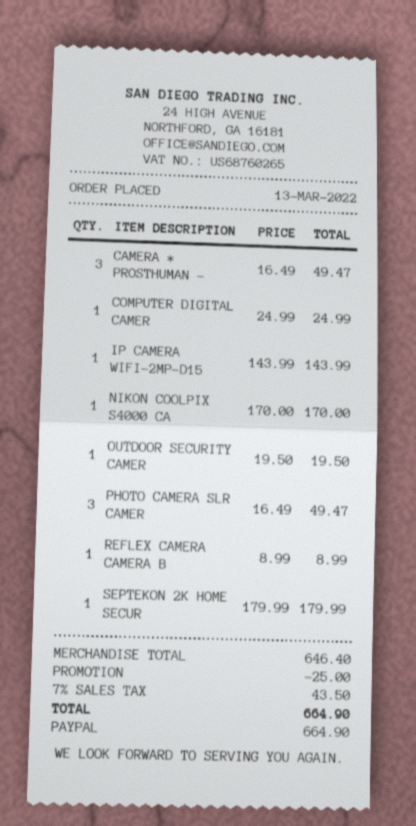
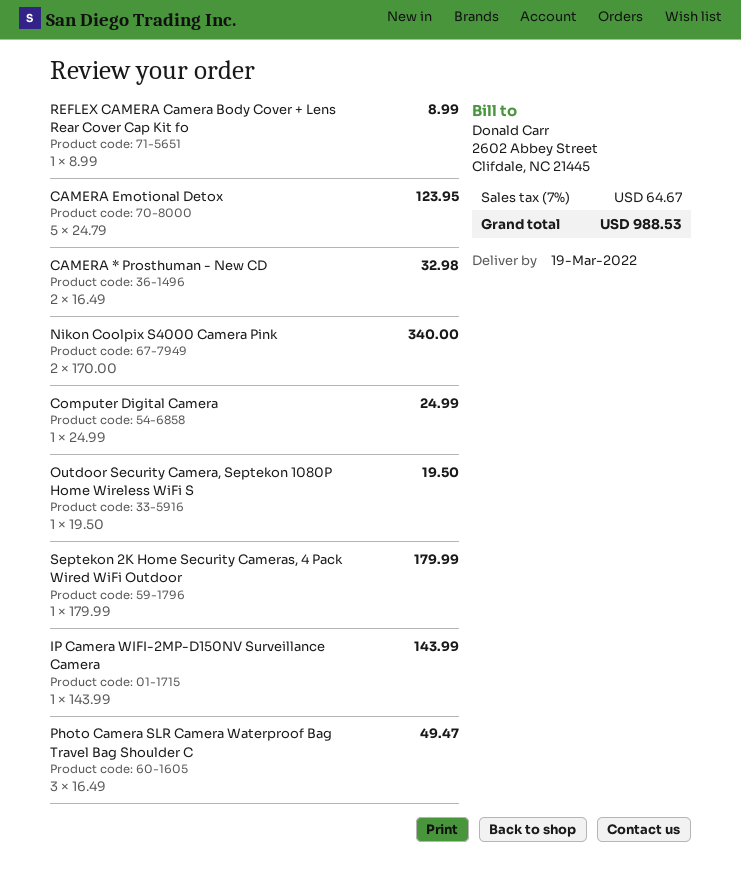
CAMERA * PROSTHUMAN -: 3 x 16.49 = 49.47 -> 2 x 16.49 = 32.98
NIKON COOLPIX S4000 CA: 1 x 170.00 = 170.00 -> 2 x 170.00 = 340.00
CAMERA Emotional Detox: none -> 5 x 24.79 = 123.95
discount: 25.00 -> none
tax: 7% = 43.50 -> 7% = 64.67
total: 664.90 -> 988.53

